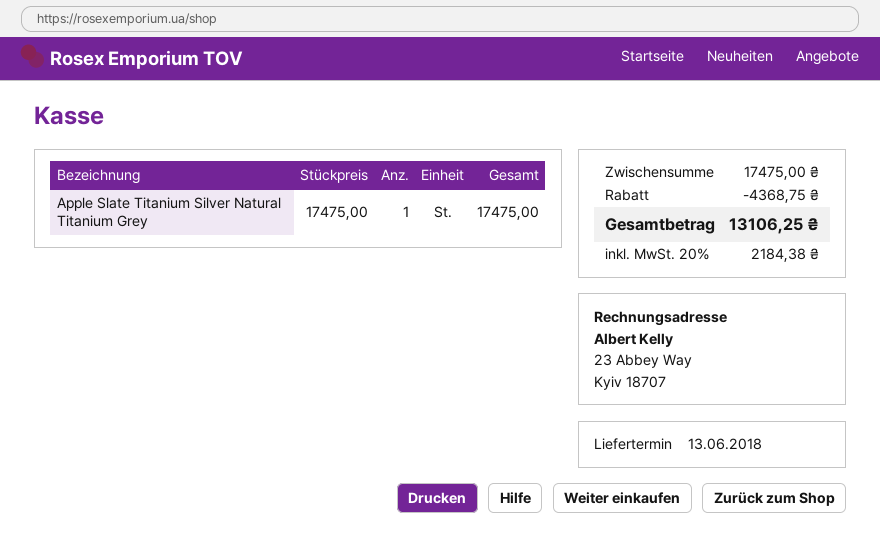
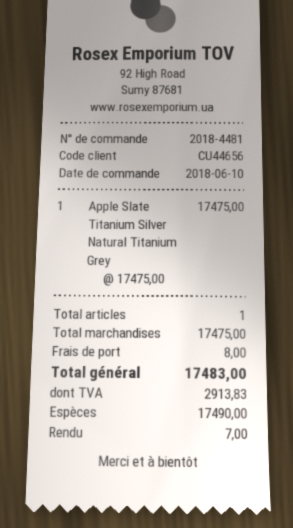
discount: 4368.75 -> none
shipping: none -> 8.00
tax: 2184.38 -> 2913.83
total: 13106.25 -> 17483.00

